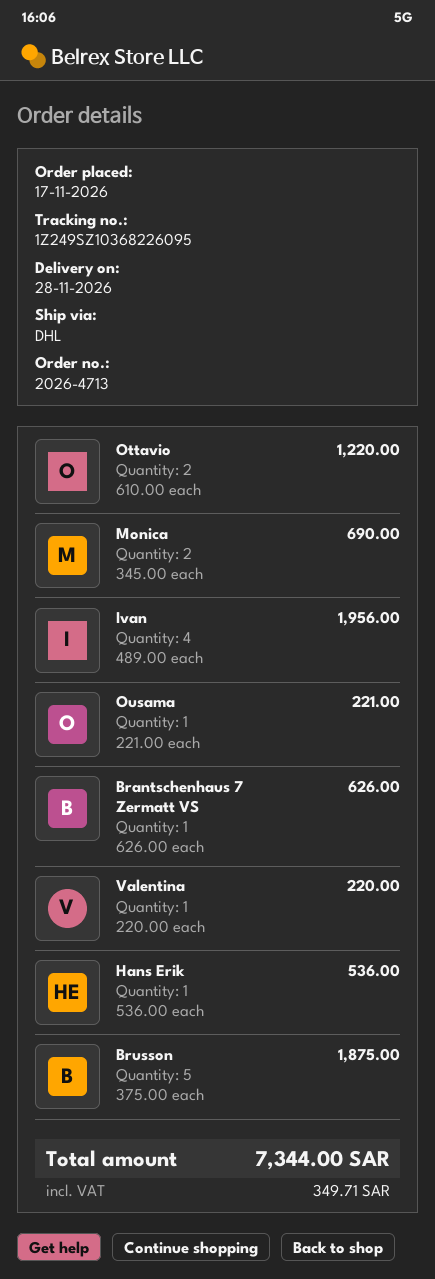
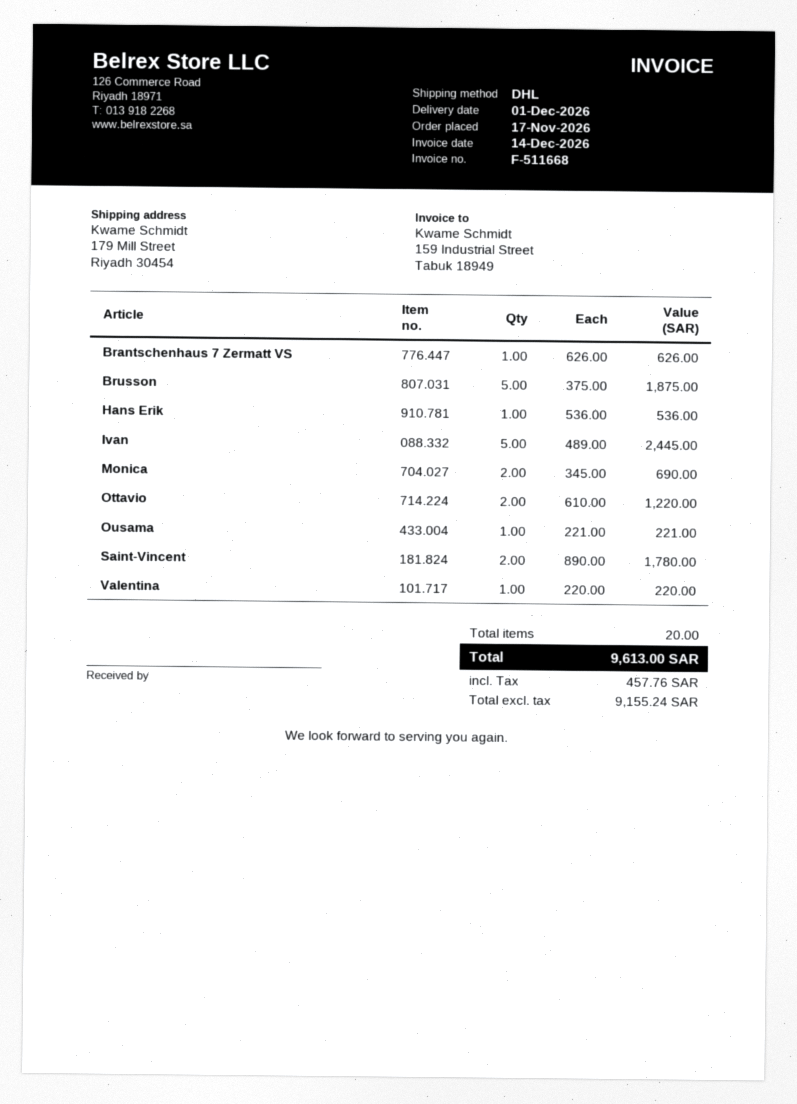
delivery date: 2026-11-28 -> 2026-12-01
Ivan: 4 x 489.00 = 1956.00 -> 5 x 489.00 = 2445.00
Saint-Vincent: none -> 2 x 890.00 = 1780.00
tax: 349.71 -> 457.76
total: 7344.00 -> 9613.00

